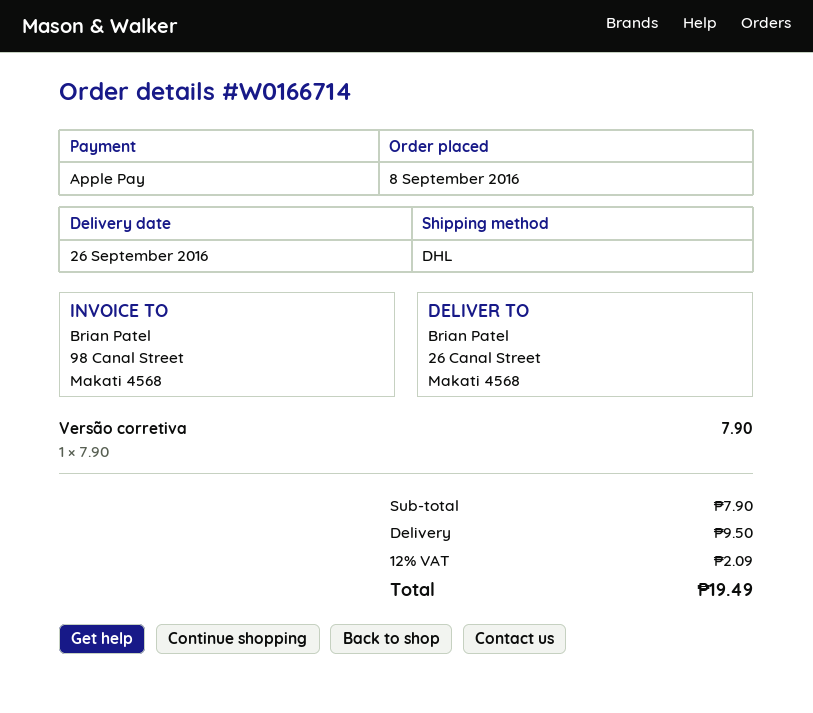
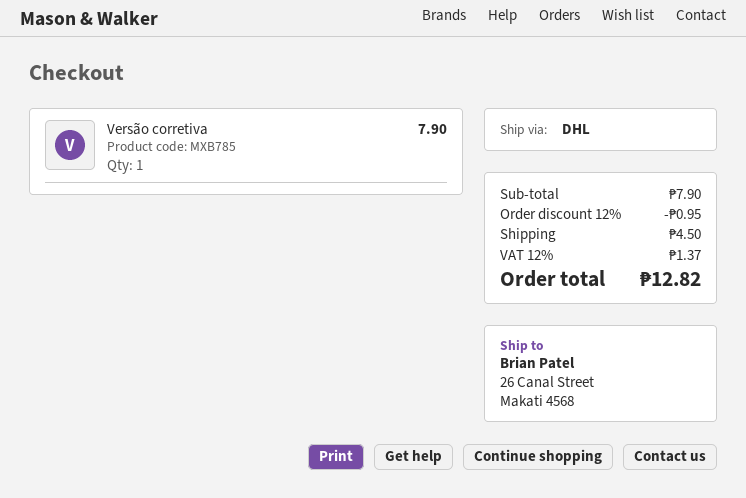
discount: none -> 12% = 0.95
shipping: 9.50 -> 4.50
tax: 12% = 2.09 -> 12% = 1.37
total: 19.49 -> 12.82

